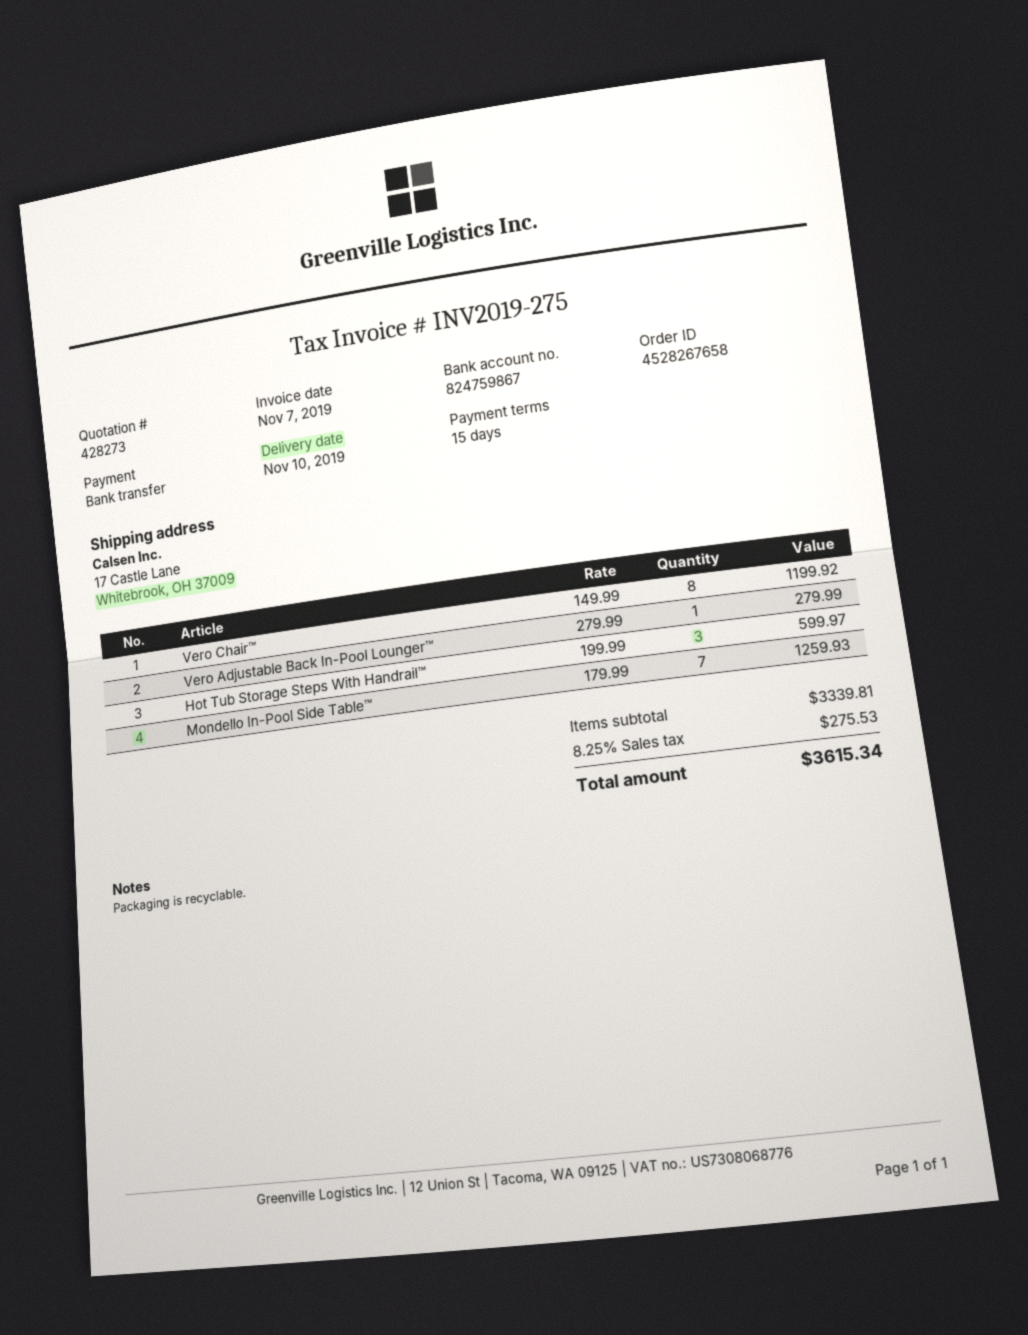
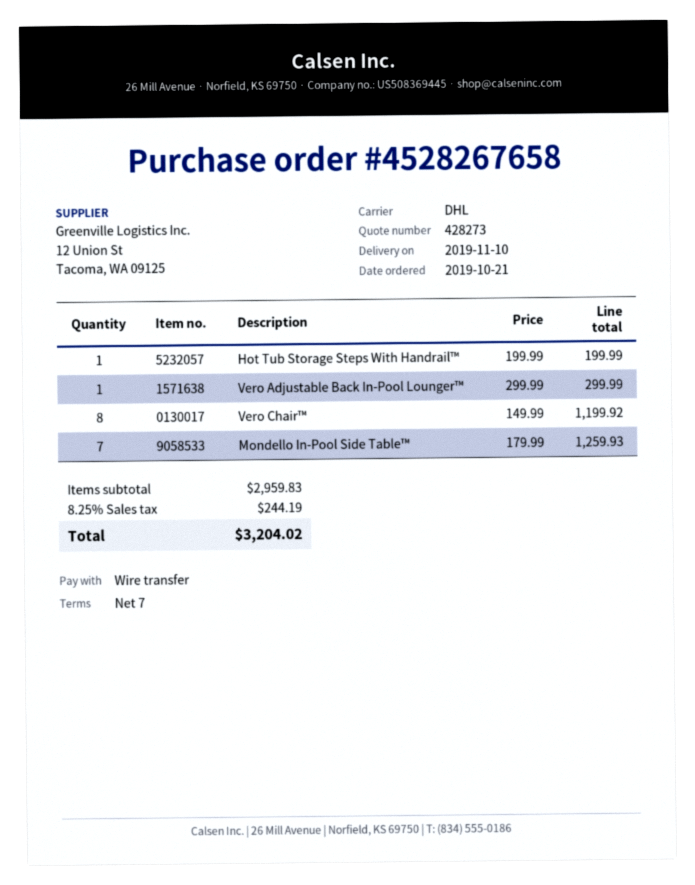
payment terms: 15 days -> 7 days
Vero Adjustable Back In-Pool Lounger™: 1 x 279.99 = 279.99 -> 1 x 299.99 = 299.99
Hot Tub Storage Steps With Handrail™: 3 x 199.99 = 599.97 -> 1 x 199.99 = 199.99
subtotal: 3339.81 -> 2959.83
tax: 8.25% = 275.53 -> 8.25% = 244.19
total: 3615.34 -> 3204.02

